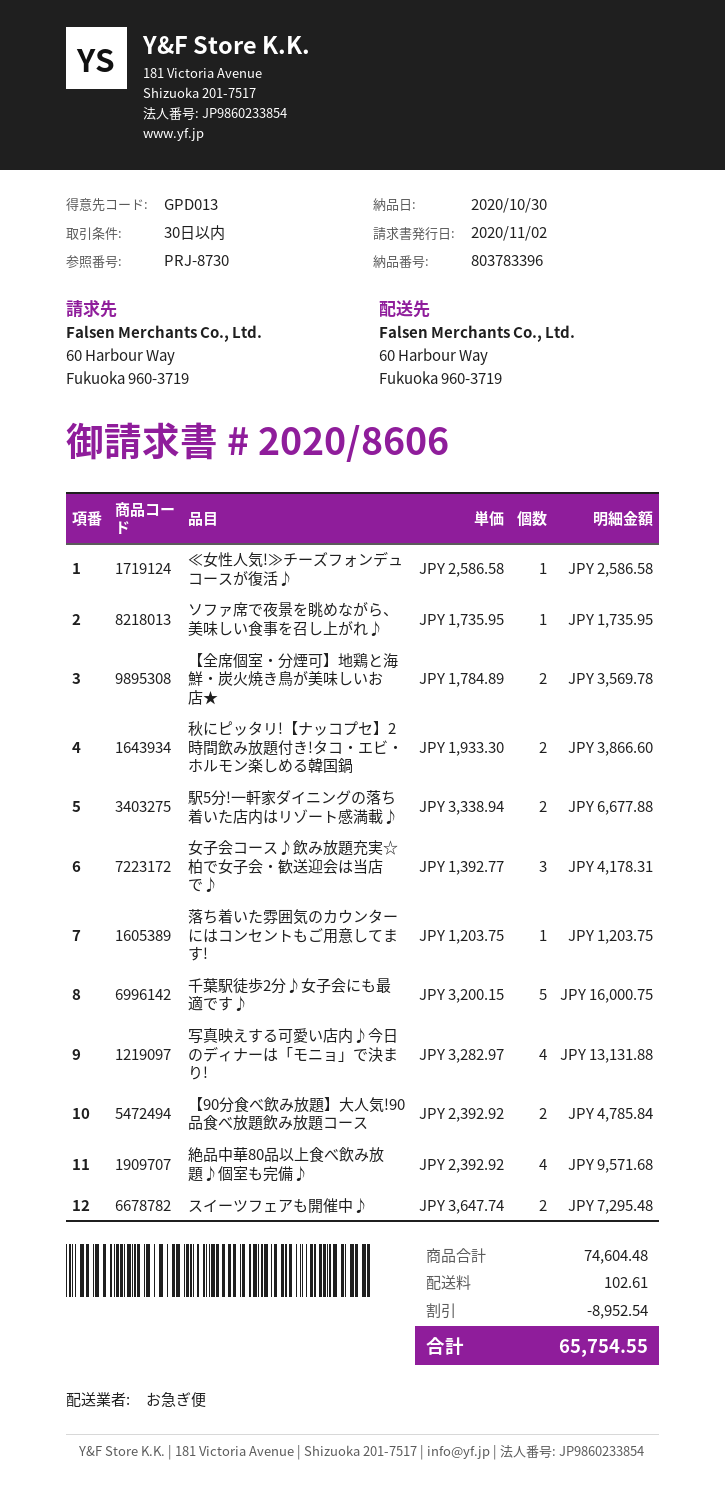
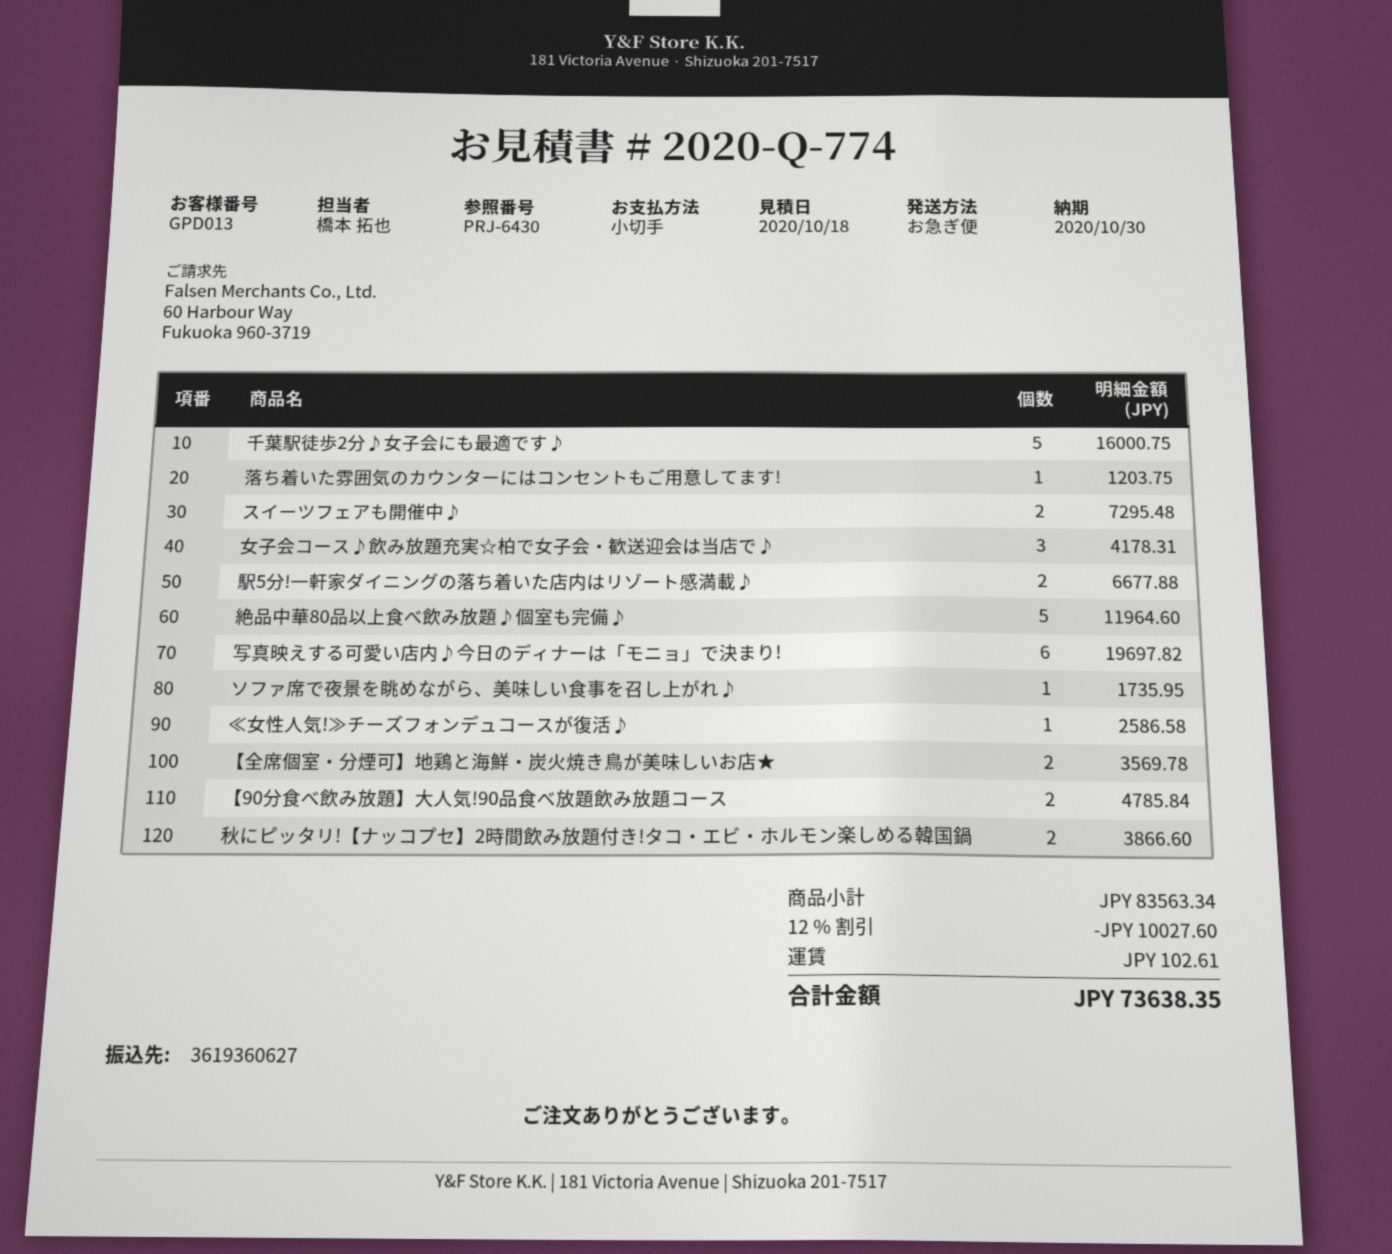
reference: PRJ-8730 -> PRJ-6430
写真映えする可愛い店内♪今日のディナーは「モニョ」で決まり!: 4 for 13131.88 -> 6 for 19697.82
絶品中華80品以上食べ飲み放題♪個室も完備♪: 4 for 9571.68 -> 5 for 11964.60
subtotal: 74604.48 -> 83563.34
discount: 8952.54 -> 10027.60
total: 65754.55 -> 73638.35

